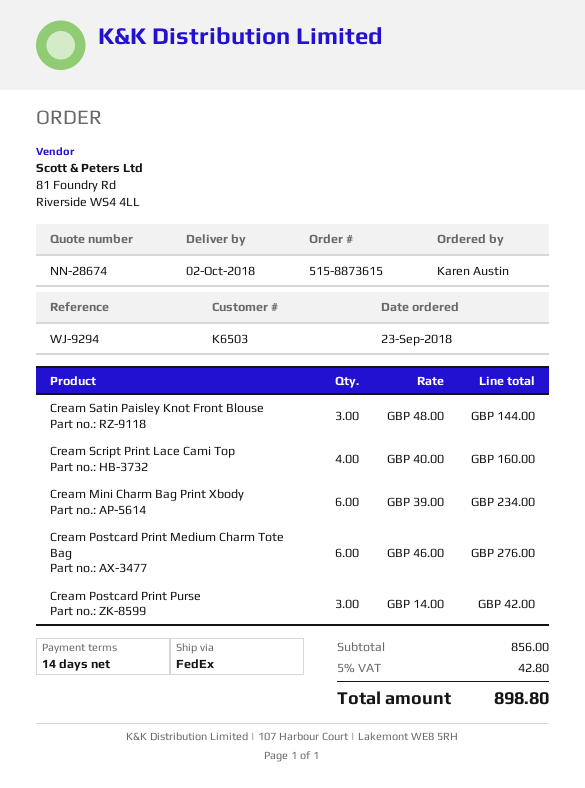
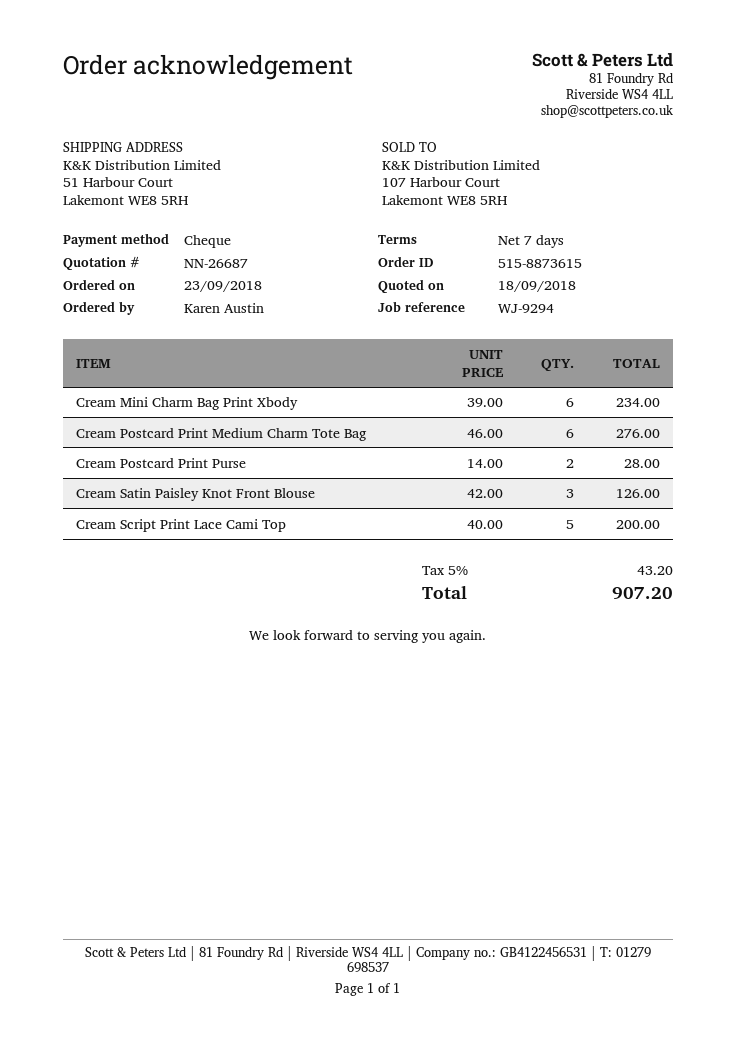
quote number: NN-28674 -> NN-26687
payment terms: 14 days -> 7 days
Cream Satin Paisley Knot Front Blouse: 3 x 48.00 = 144.00 -> 3 x 42.00 = 126.00
Cream Script Print Lace Cami Top: 4 x 40.00 = 160.00 -> 5 x 40.00 = 200.00
Cream Postcard Print Purse: 3 x 14.00 = 42.00 -> 2 x 14.00 = 28.00
tax: 5% = 42.80 -> 5% = 43.20
total: 898.80 -> 907.20

